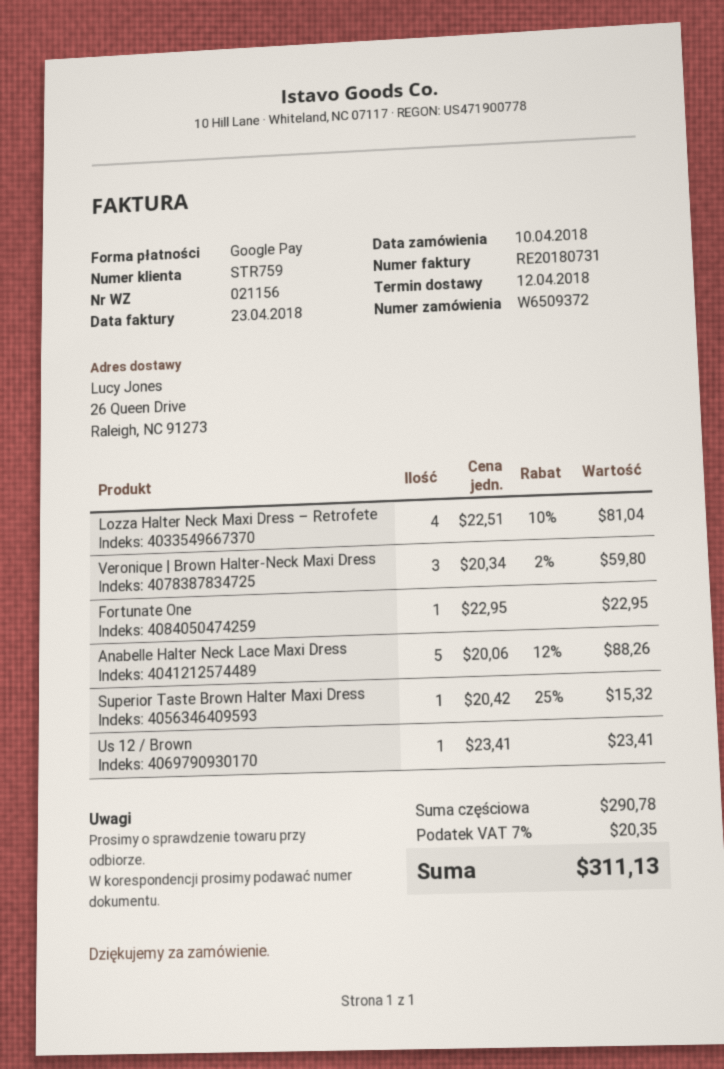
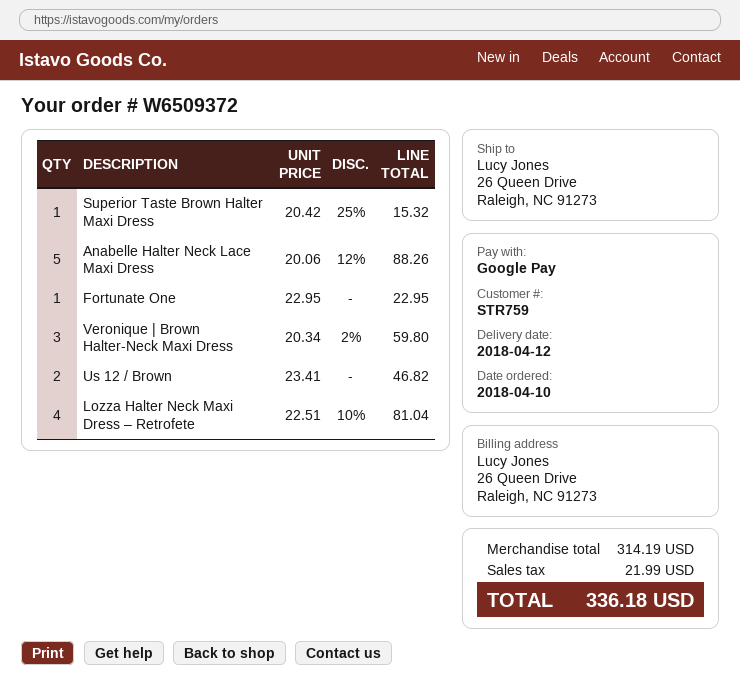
Us 12 / Brown: 1 x 23.41 = 23.41 -> 2 x 23.41 = 46.82
subtotal: 290.78 -> 314.19
tax: 20.35 -> 21.99
total: 311.13 -> 336.18

